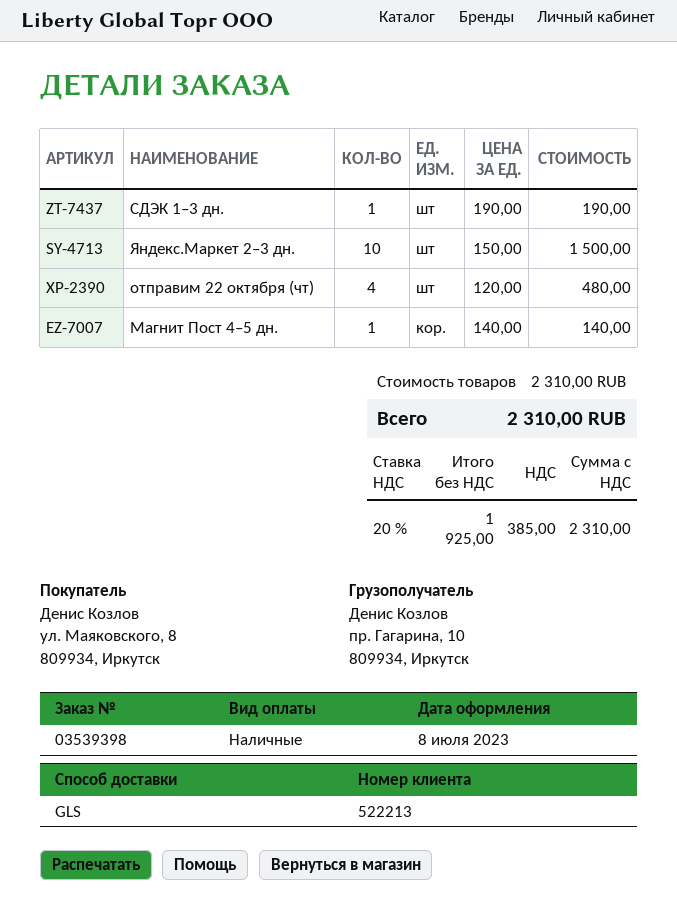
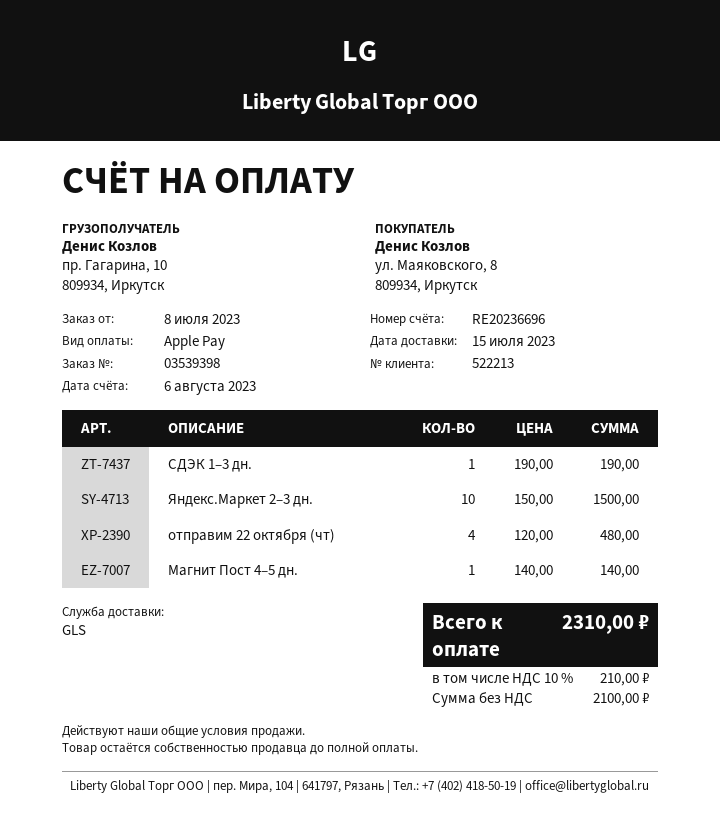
payment method: cash -> Apple Pay
net: 1925.00 -> 2100.00
tax: 20% = 385.00 -> 10% = 210.00

